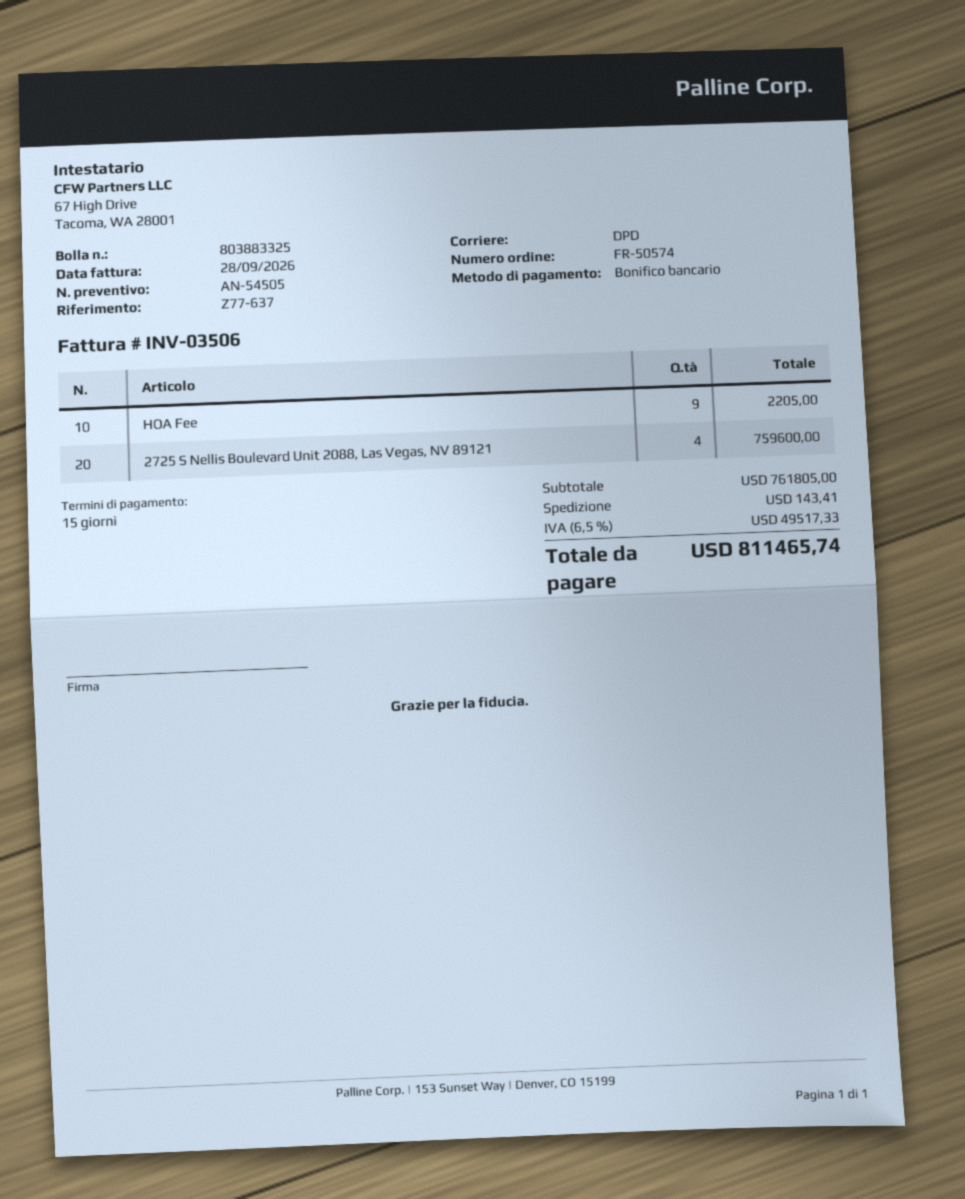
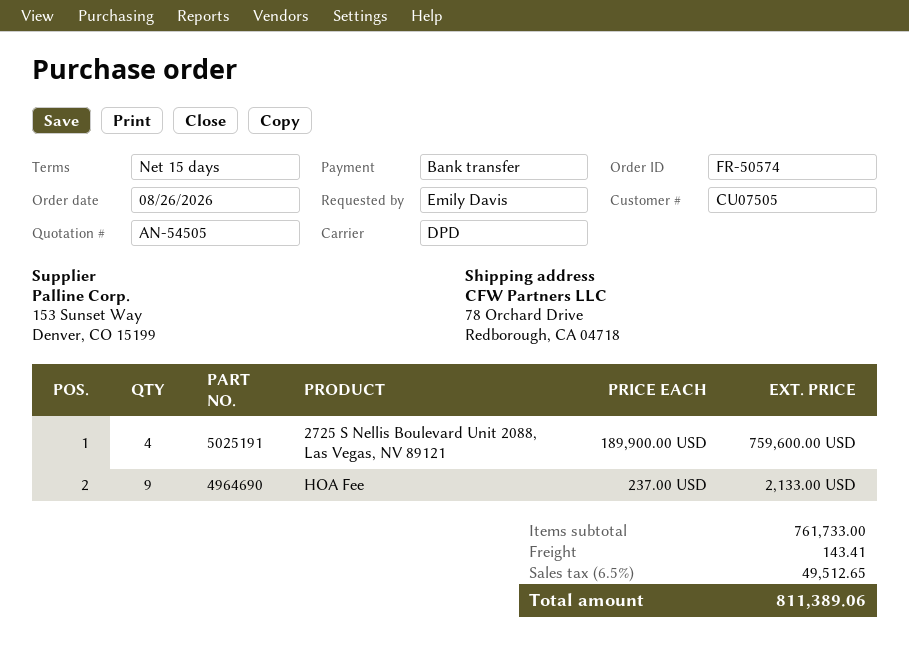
HOA Fee: 9 for 2205.00 -> 9 for 2133.00
subtotal: 761805.00 -> 761733.00
tax: 6.5% = 49517.33 -> 6.5% = 49512.65
total: 811465.74 -> 811389.06

